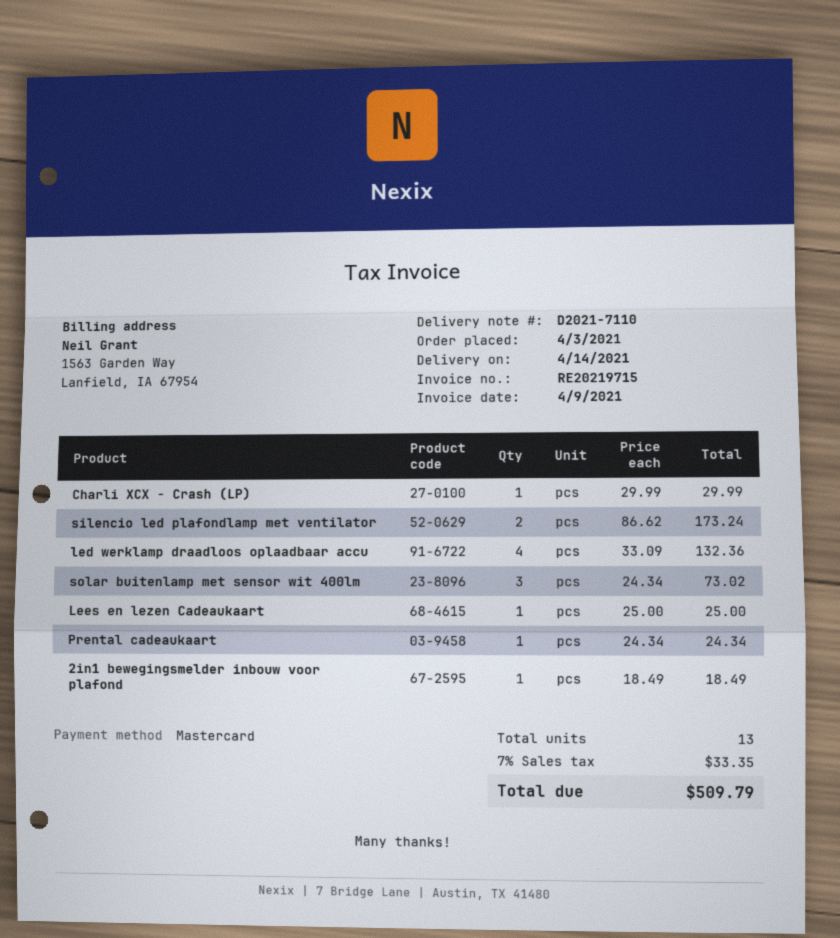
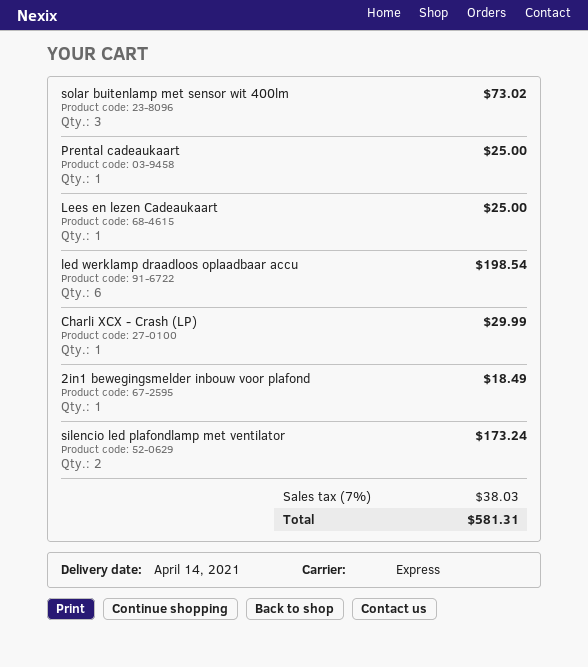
led werklamp draadloos oplaadbaar accu: 4 for 132.36 -> 6 for 198.54
Prental cadeaukaart: 1 for 24.34 -> 1 for 25.00
tax: 7% = 33.35 -> 7% = 38.03
total: 509.79 -> 581.31

